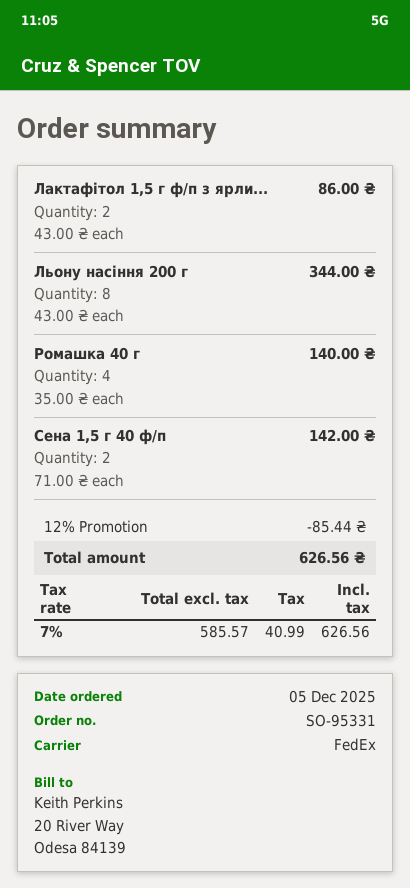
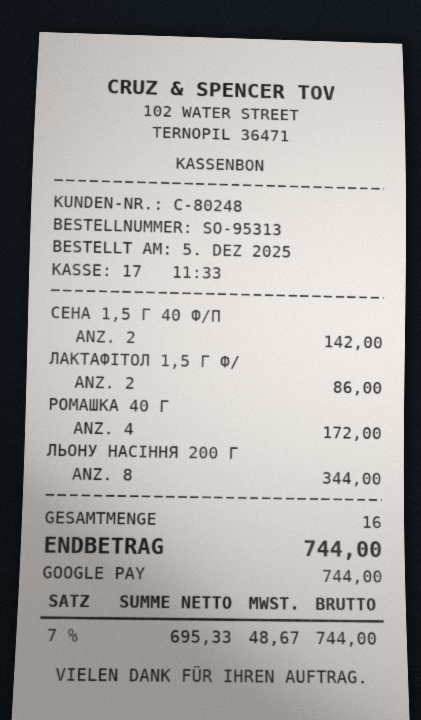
order number: SO-95331 -> SO-95313
Ромашка 40 г: 4 for 140.00 -> 4 for 172.00
discount: 12% = 85.44 -> none
net: 585.57 -> 695.33
tax: 7% = 40.99 -> 7% = 48.67
total: 626.56 -> 744.00

